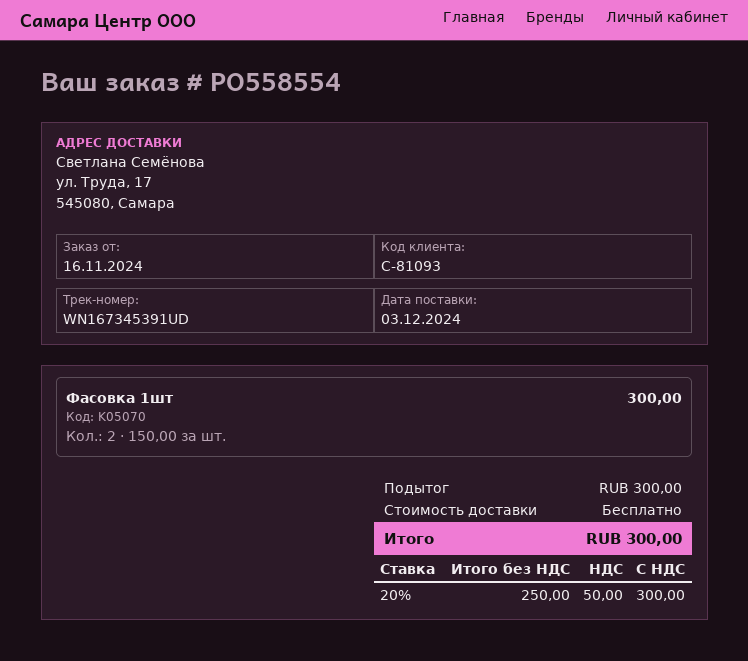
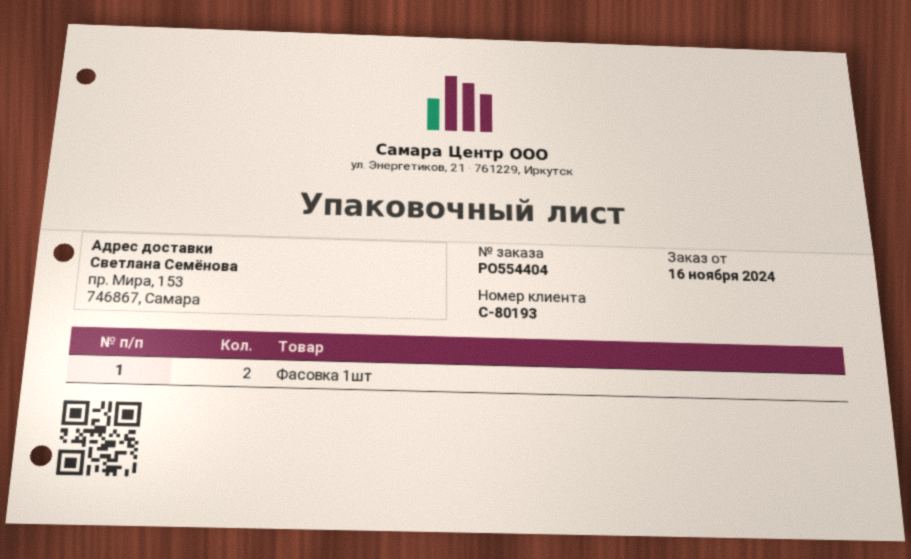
order number: PO558554 -> PO554404
customer number: C-81093 -> C-80193
ship to: ул. Труда, 17, 545080, Самара -> пр. Мира, 153, 746867, Самара

